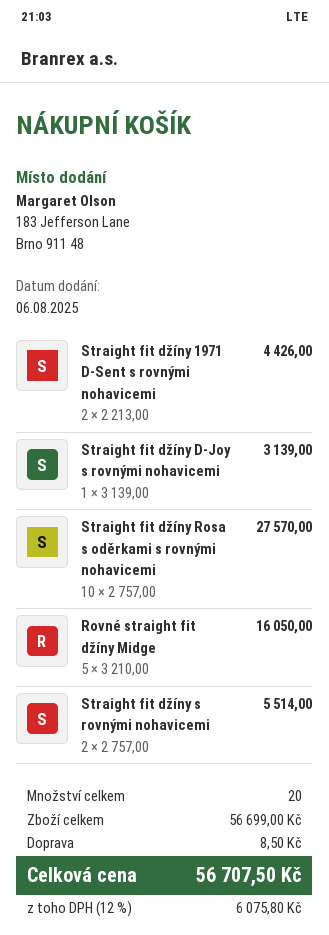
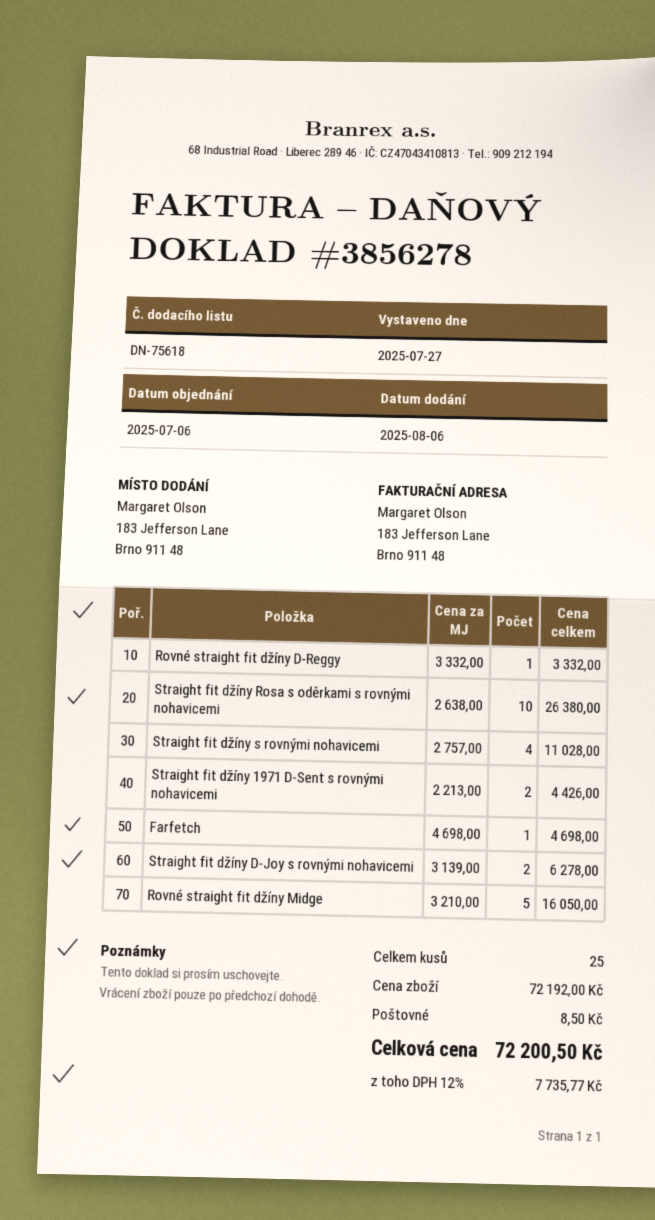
Straight fit džíny D-Joy s rovnými nohavicemi: 1 x 3139.00 = 3139.00 -> 2 x 3139.00 = 6278.00
Straight fit džíny Rosa s oděrkami s rovnými nohavicemi: 10 x 2757.00 = 27570.00 -> 10 x 2638.00 = 26380.00
Straight fit džíny s rovnými nohavicemi: 2 x 2757.00 = 5514.00 -> 4 x 2757.00 = 11028.00
Rovné straight fit džíny D-Reggy: none -> 1 x 3332.00 = 3332.00
Farfetch: none -> 1 x 4698.00 = 4698.00
total quantity: 20 -> 25
subtotal: 56699.00 -> 72192.00
tax: 12% = 6075.80 -> 12% = 7735.77
total: 56707.50 -> 72200.50

